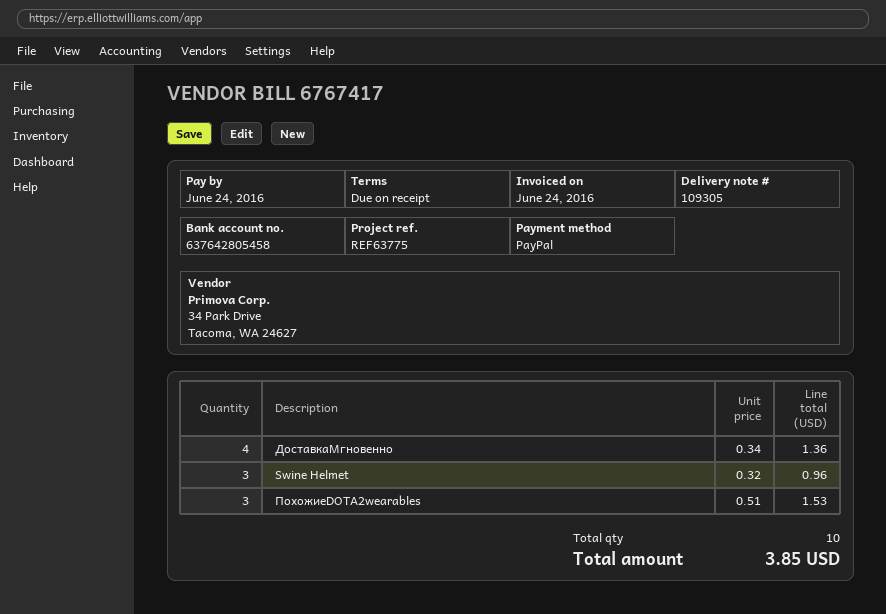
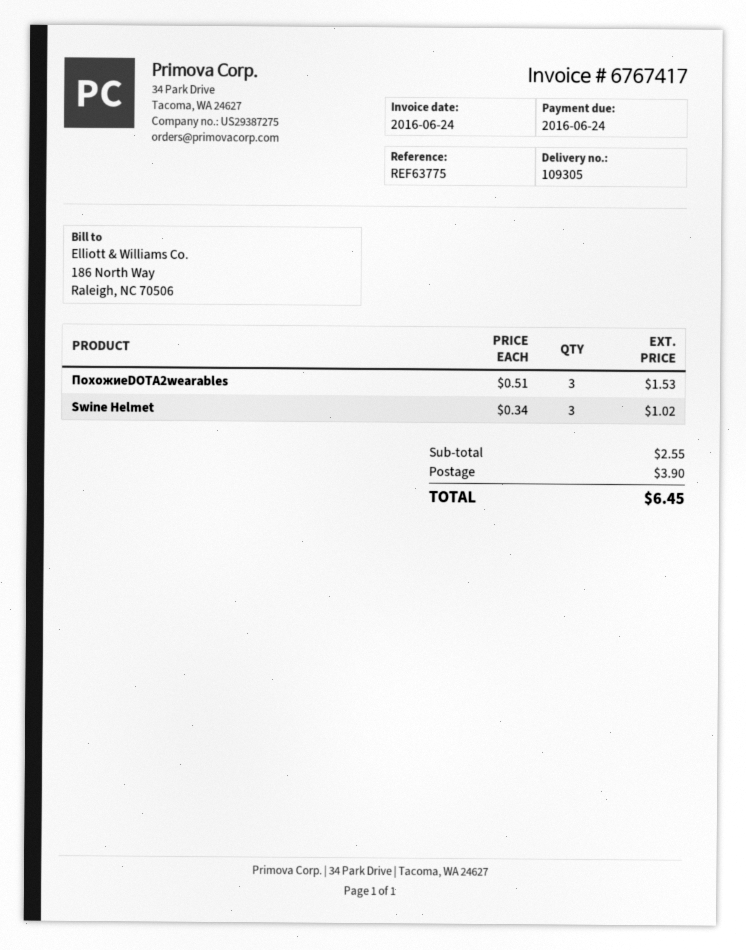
ДоставкаМгновенно: 4 x 0.34 = 1.36 -> none
Swine Helmet: 3 x 0.32 = 0.96 -> 3 x 0.34 = 1.02
shipping: none -> 3.90
total: 3.85 -> 6.45

